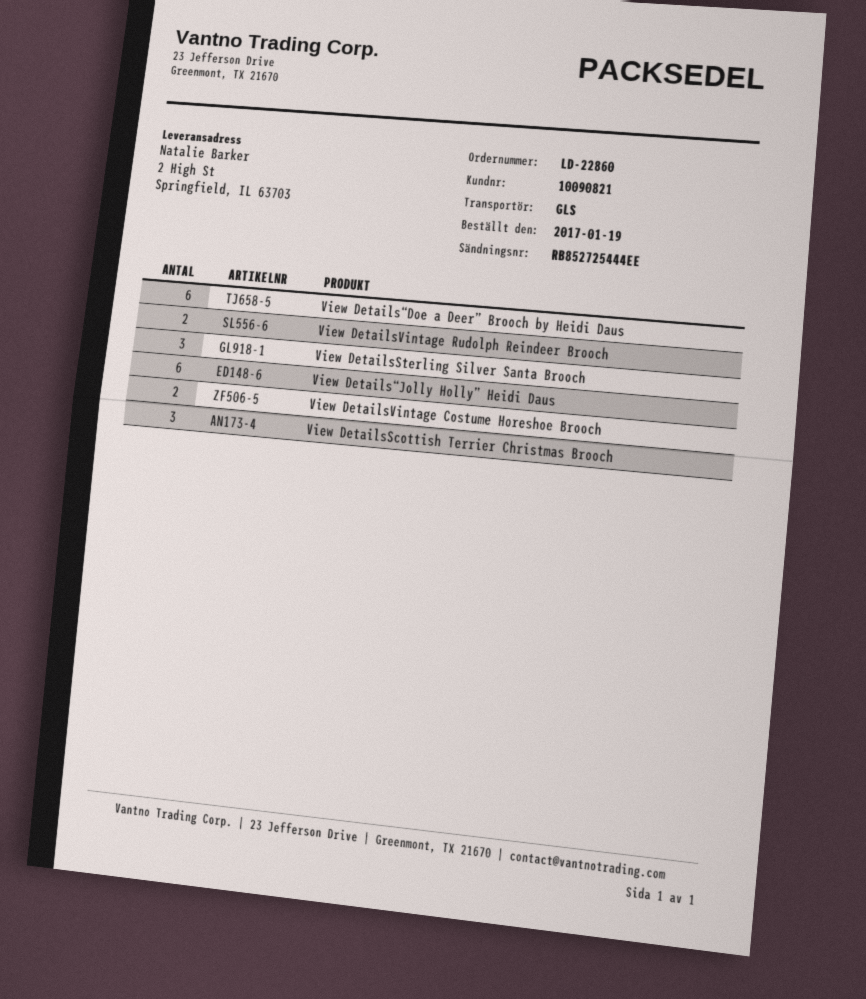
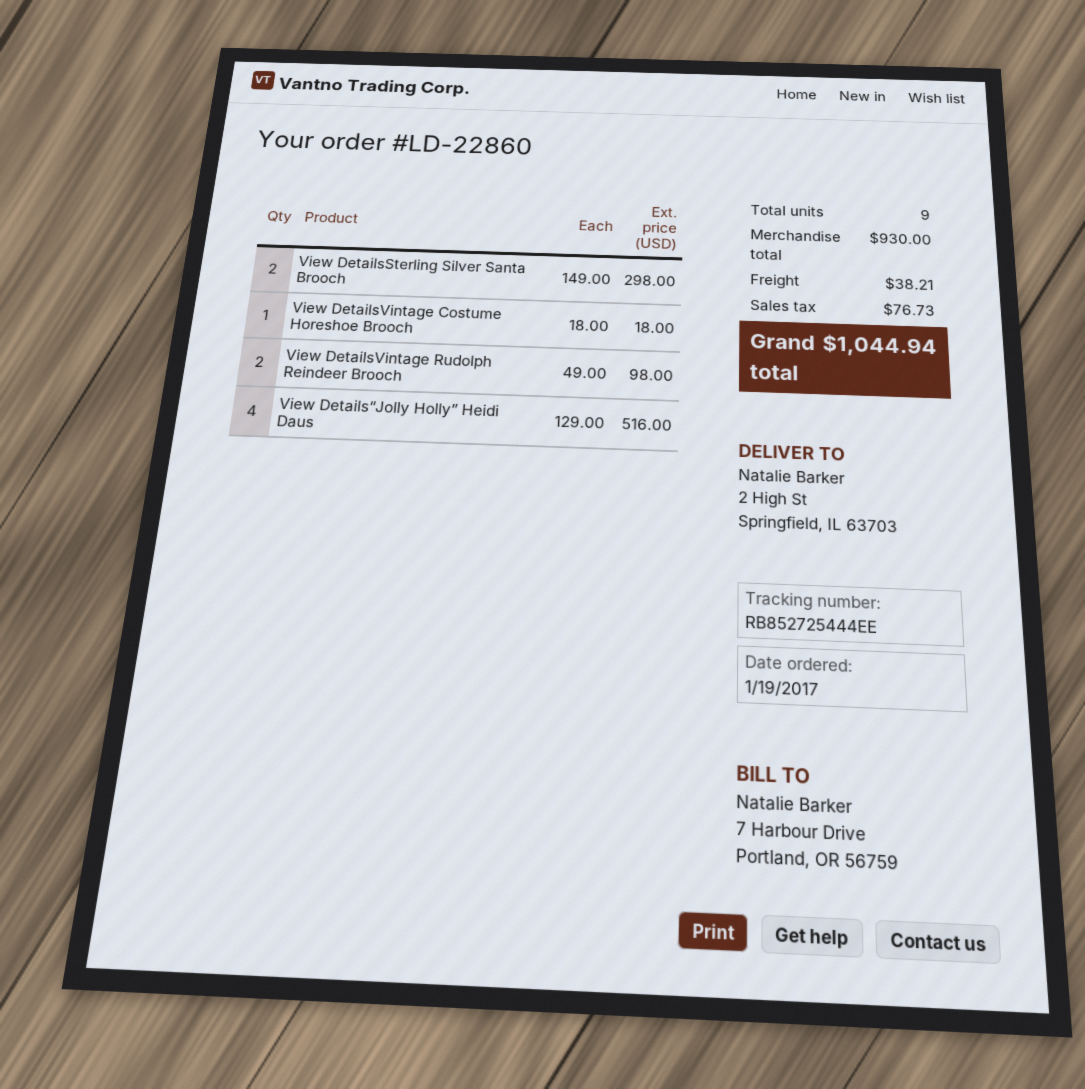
View Details“Doe a Deer” Brooch by Heidi Daus: 6 -> none
View DetailsSterling Silver Santa Brooch: 3 -> 2
View Details“Jolly Holly” Heidi Daus: 6 -> 4
View DetailsVintage Costume Horeshoe Brooch: 2 -> 1
View DetailsScottish Terrier Christmas Brooch: 3 -> none

